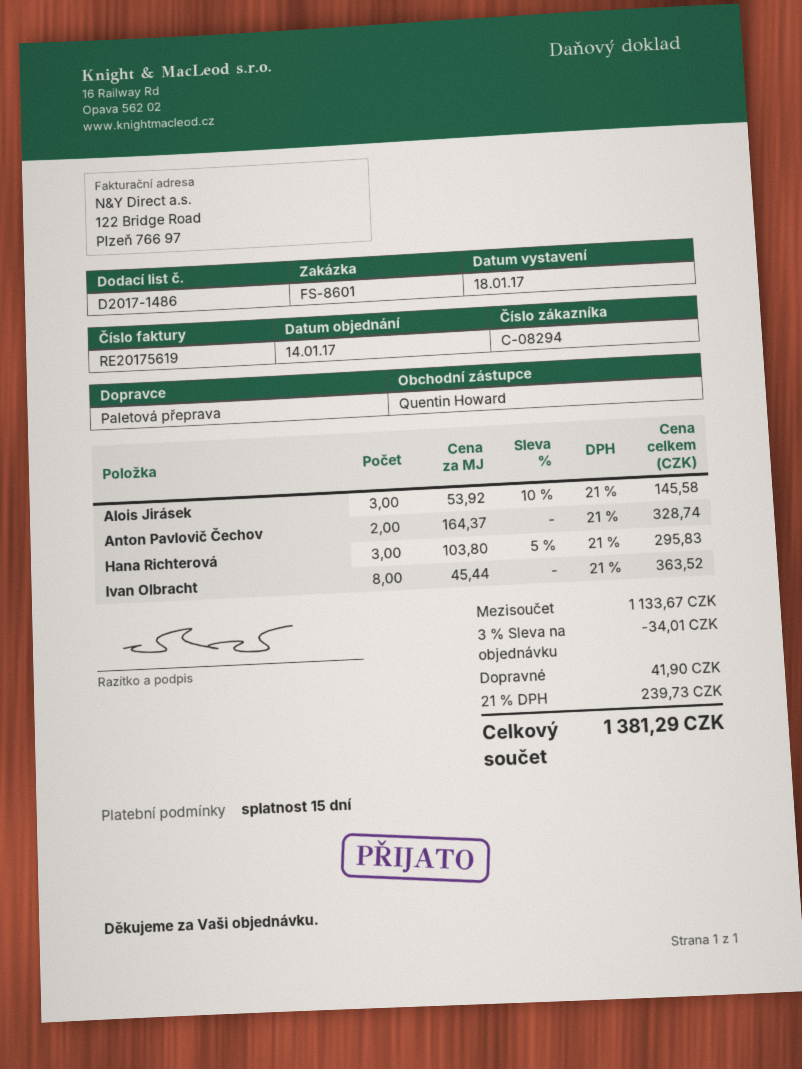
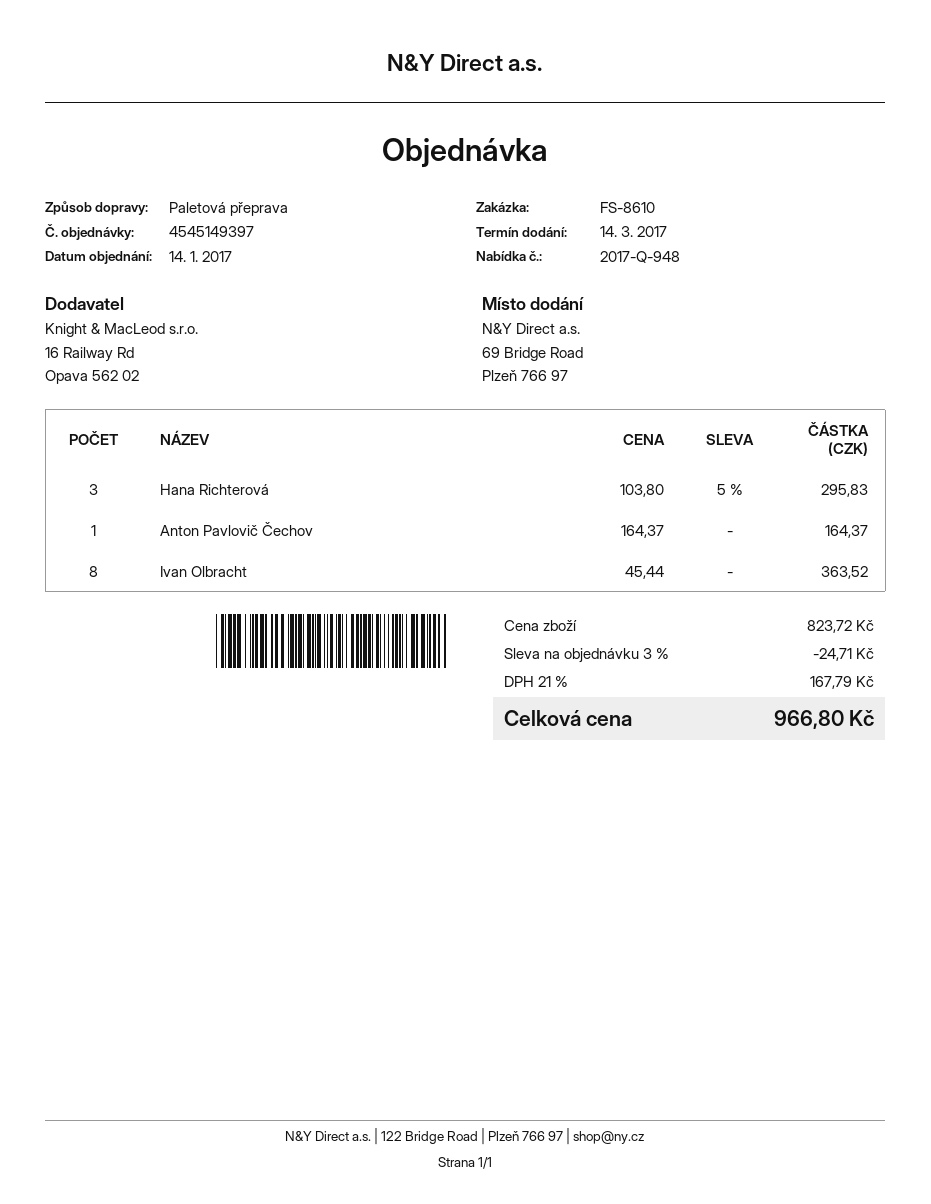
reference: FS-8601 -> FS-8610
Alois Jirásek: 3 x 53.92 - 10% = 145.58 -> none
Anton Pavlovič Čechov: 2 x 164.37 = 328.74 -> 1 x 164.37 = 164.37
subtotal: 1133.67 -> 823.72
discount: 3% = 34.01 -> 3% = 24.71
shipping: 41.90 -> none
tax: 21% = 239.73 -> 21% = 167.79
total: 1381.29 -> 966.80

